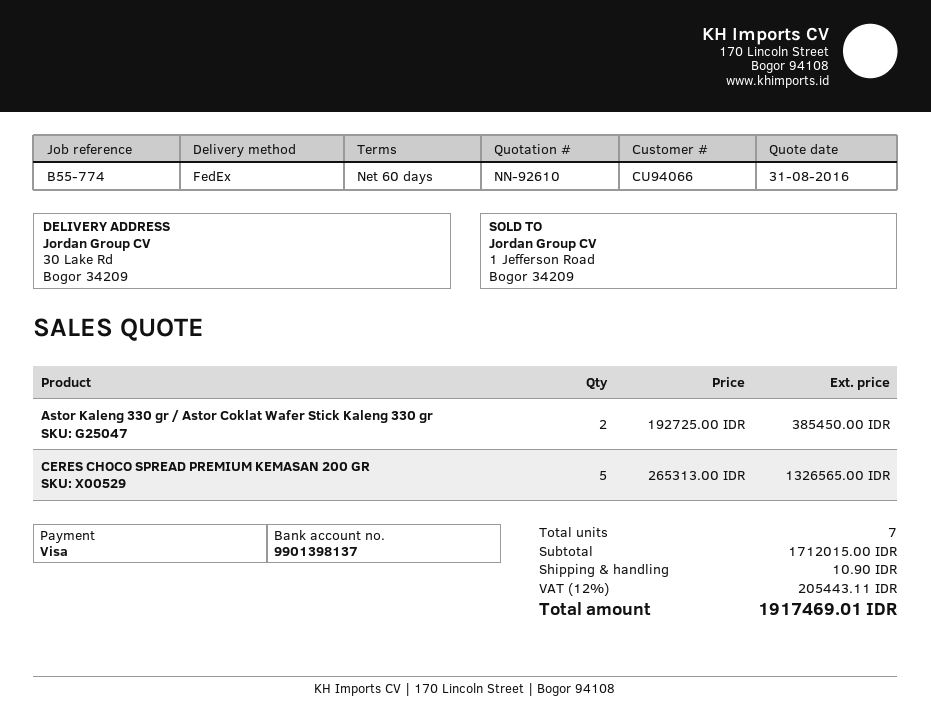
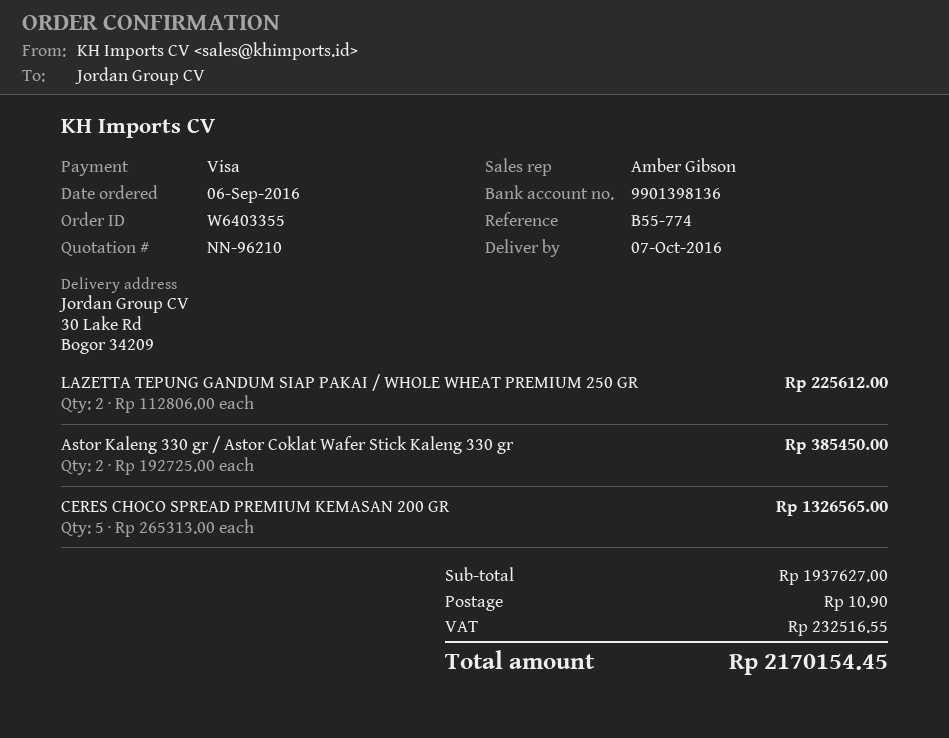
quote number: NN-92610 -> NN-96210
bank account: 9901398137 -> 9901398136
LAZETTA TEPUNG GANDUM SIAP PAKAI / WHOLE WHEAT PREMIUM 250 GR: none -> 2 x 112806.00 = 225612.00
subtotal: 1712015.00 -> 1937627.00
tax: 205443.11 -> 232516.55
total: 1917469.01 -> 2170154.45

